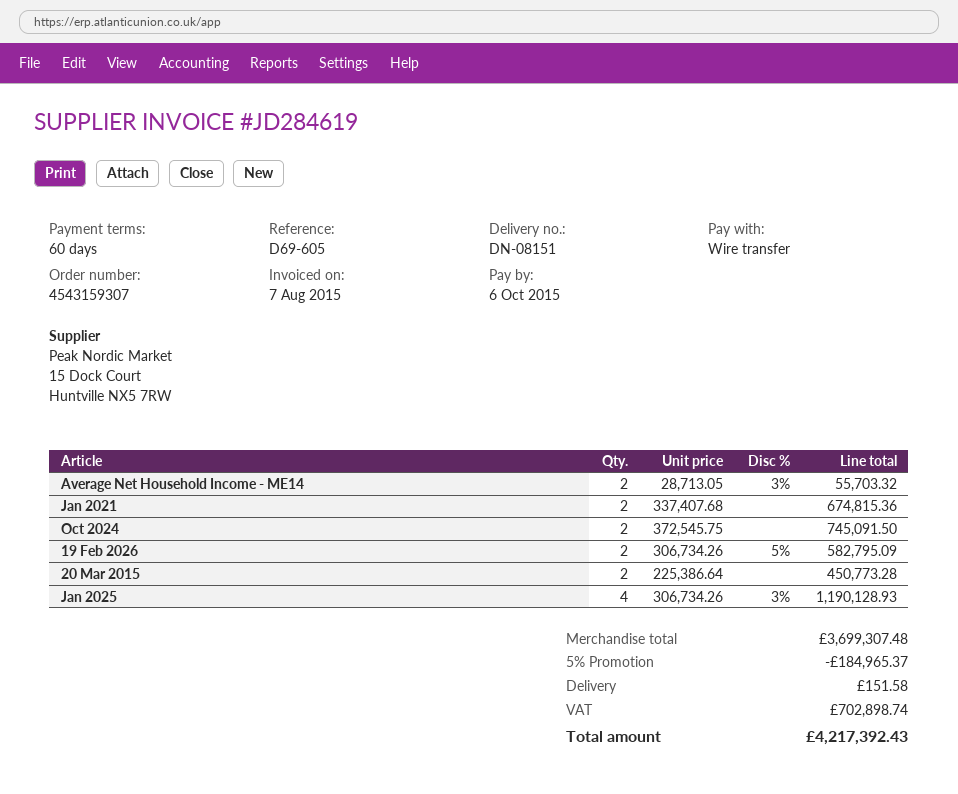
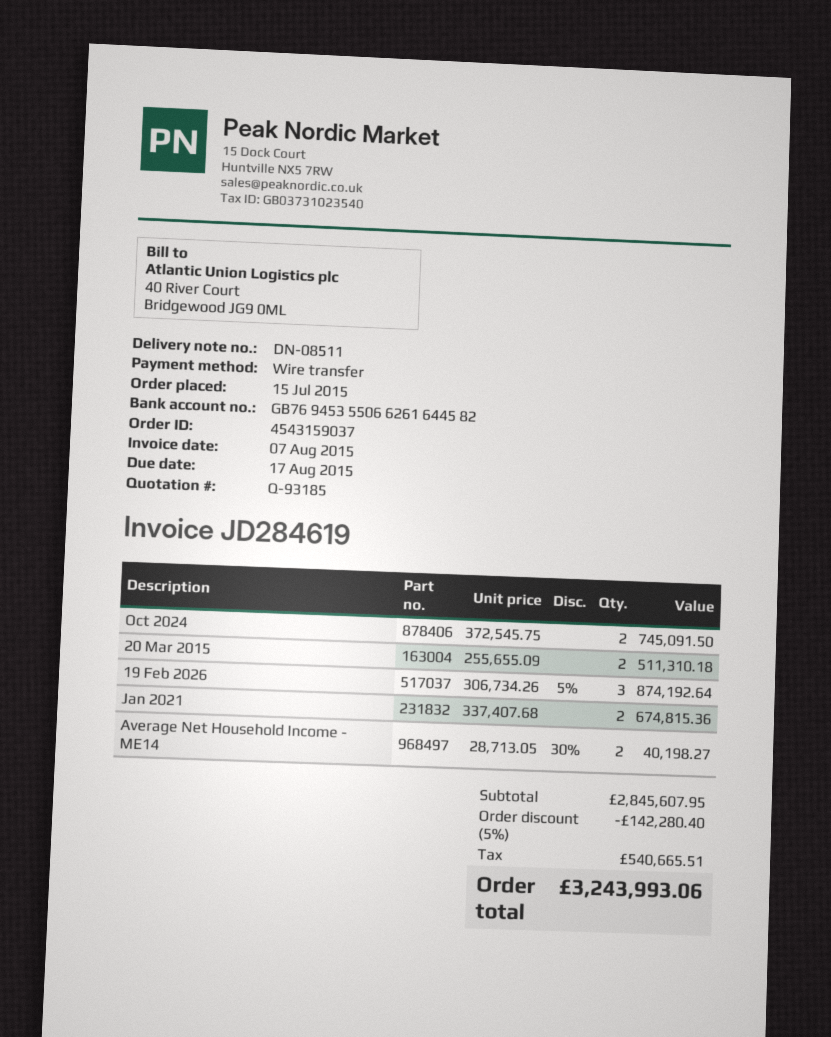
order number: 4543159307 -> 4543159037
delivery note number: DN-08151 -> DN-08511
due date: 2015-10-06 -> 2015-08-17
Average Net Household Income - ME14: 2 x 28713.05 - 3% = 55703.32 -> 2 x 28713.05 - 30% = 40198.27
19 Feb 2026: 2 x 306734.26 - 5% = 582795.09 -> 3 x 306734.26 - 5% = 874192.64
20 Mar 2015: 2 x 225386.64 = 450773.28 -> 2 x 255655.09 = 511310.18
Jan 2025: 4 x 306734.26 - 3% = 1190128.93 -> none
subtotal: 3699307.48 -> 2845607.95
discount: 5% = 184965.37 -> 5% = 142280.40
shipping: 151.58 -> none
tax: 702898.74 -> 540665.51
total: 4217392.43 -> 3243993.06

